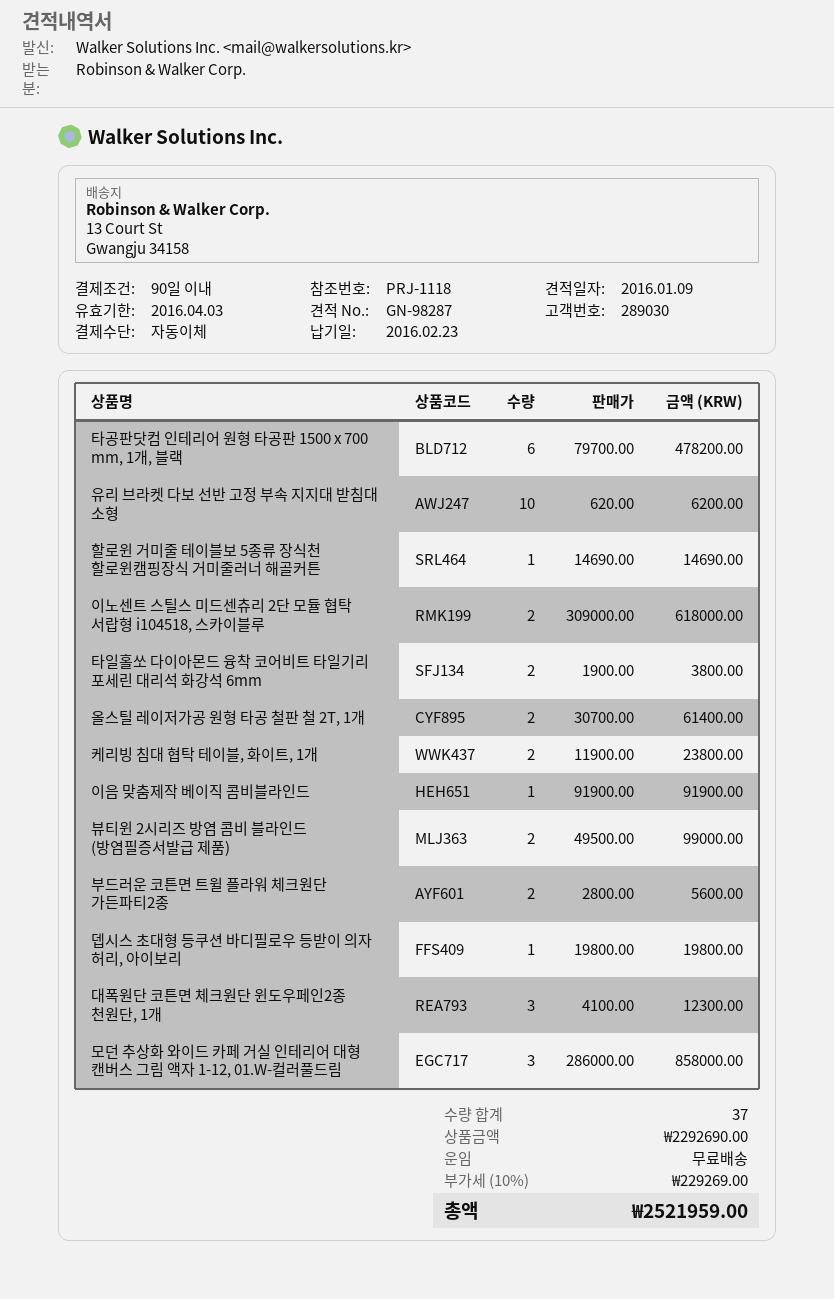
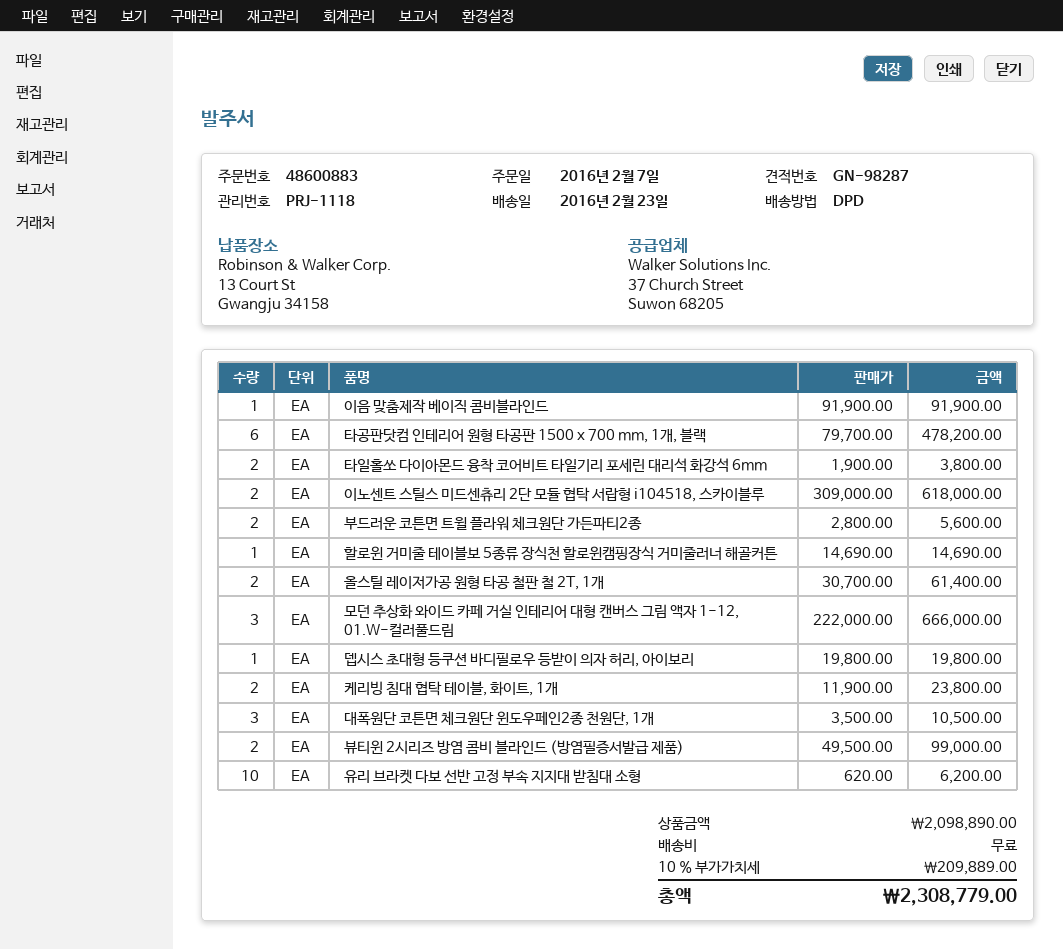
대폭원단 코튼면 체크원단 윈도우페인2종 천원단, 1개: 3 x 4100.00 = 12300.00 -> 3 x 3500.00 = 10500.00
모던 추상화 와이드 카페 거실 인테리어 대형 캔버스 그림 액자 1-12, 01.W-컬러풀드림: 3 x 286000.00 = 858000.00 -> 3 x 222000.00 = 666000.00
subtotal: 2292690.00 -> 2098890.00
tax: 10% = 229269.00 -> 10% = 209889.00
total: 2521959.00 -> 2308779.00

